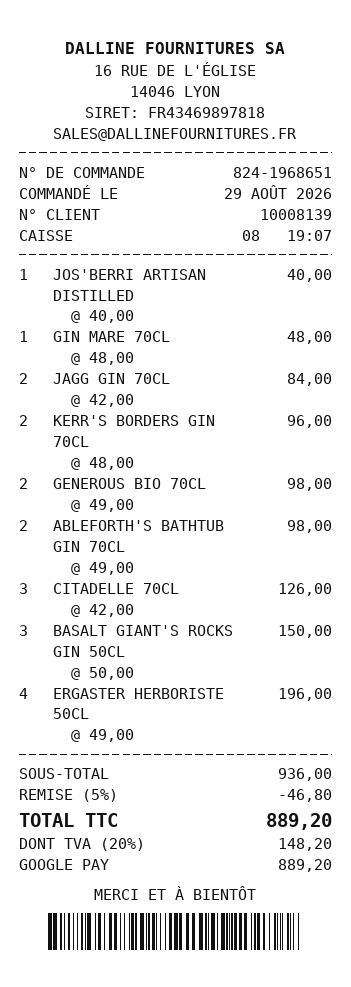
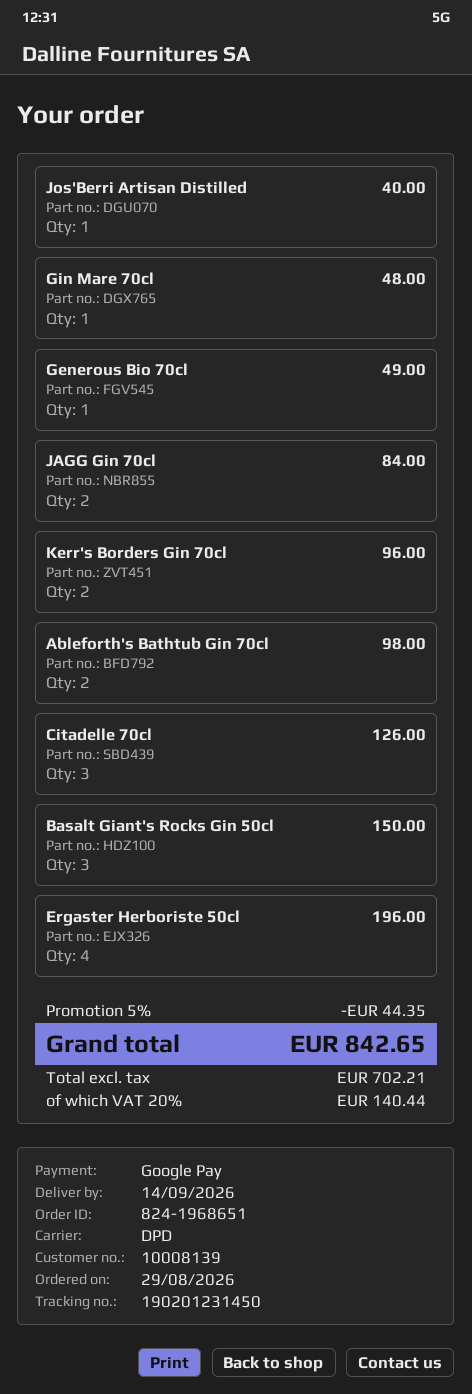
GENEROUS BIO 70CL: 2 for 98.00 -> 1 for 49.00
discount: 5% = 46.80 -> 5% = 44.35
tax: 20% = 148.20 -> 20% = 140.44
total: 889.20 -> 842.65

